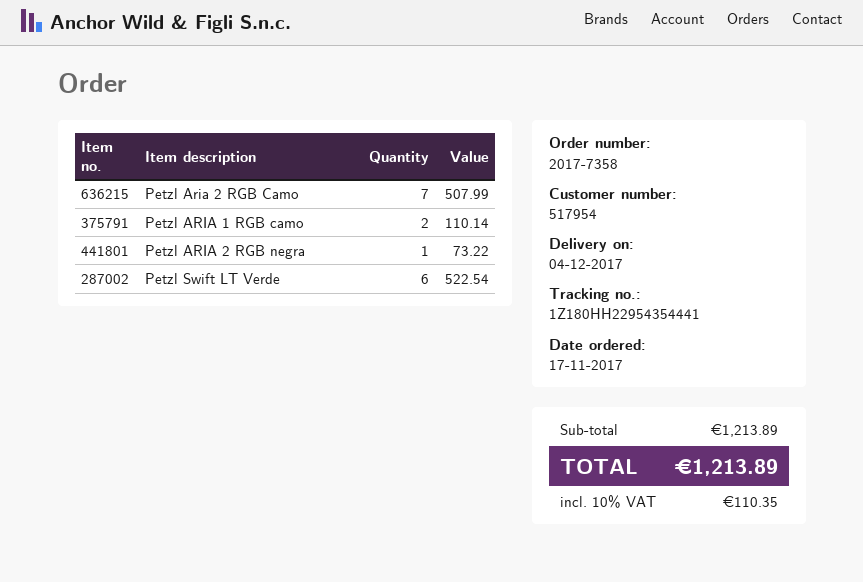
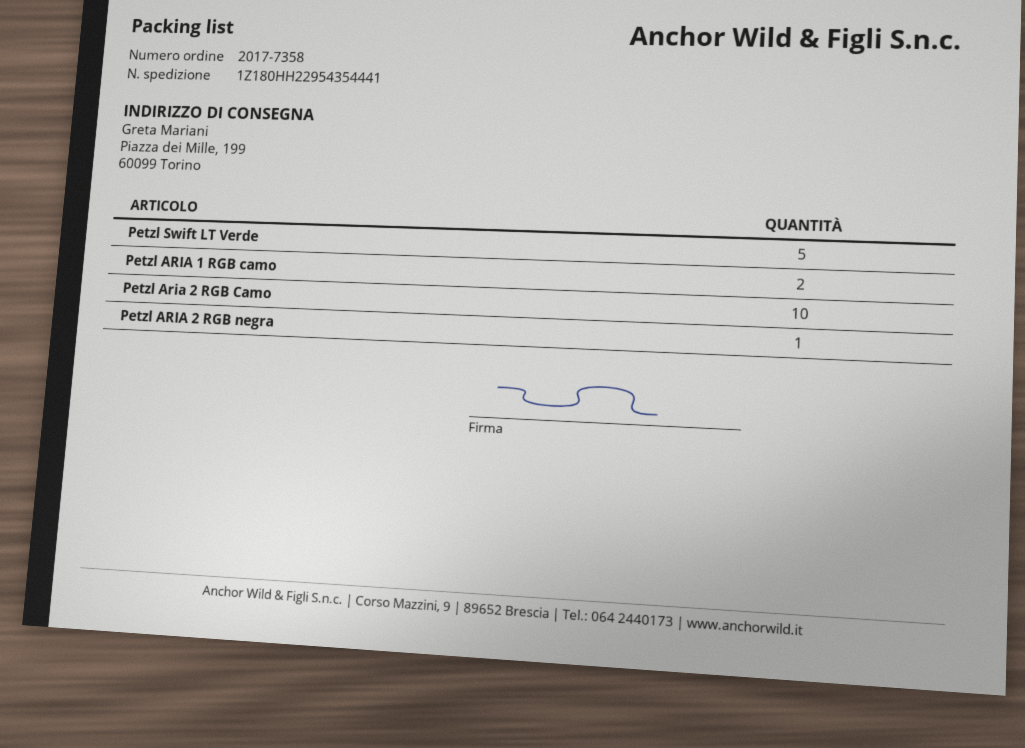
Petzl Aria 2 RGB Camo: 7 -> 10
Petzl Swift LT Verde: 6 -> 5

